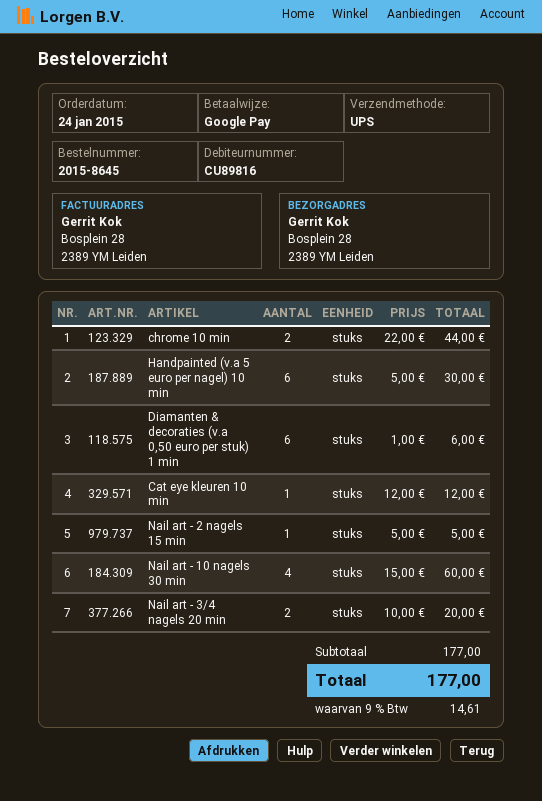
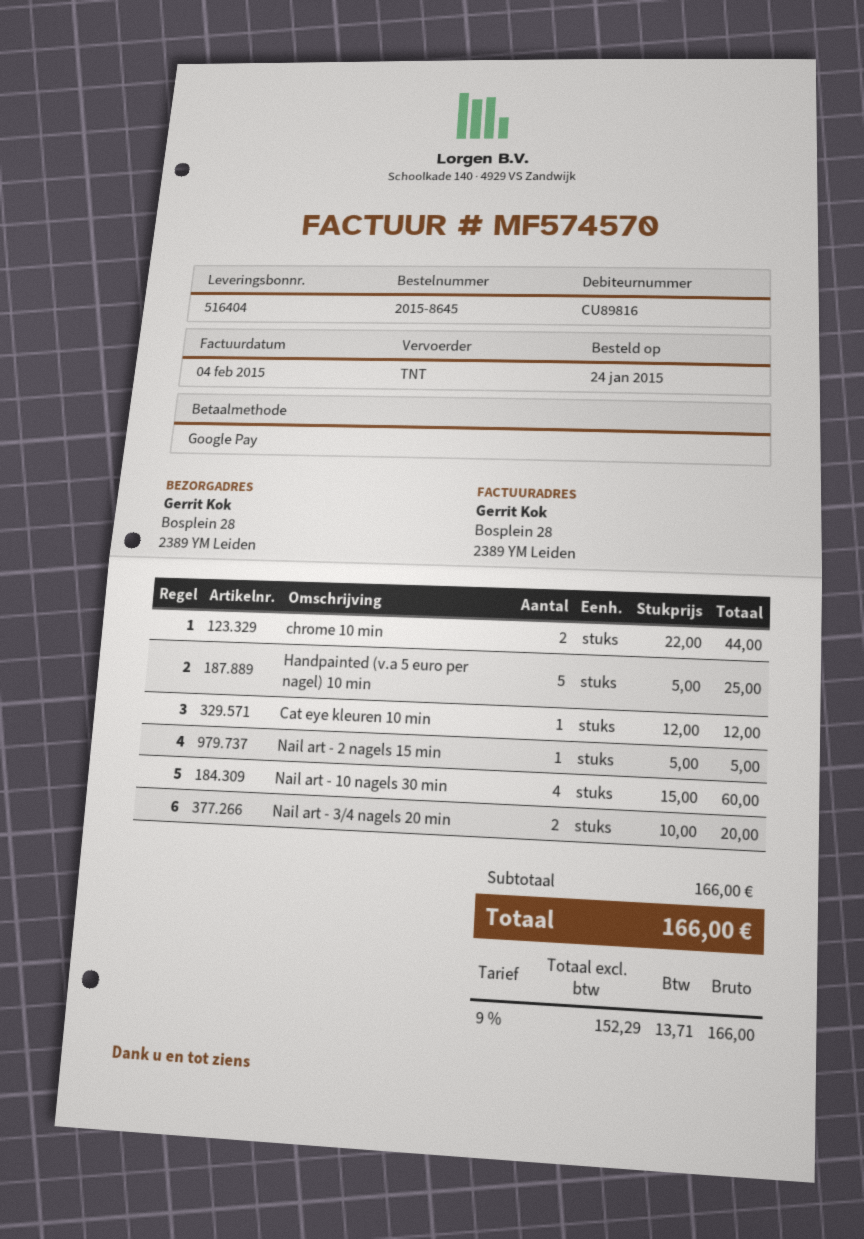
shipping method: UPS -> TNT
Handpainted (v.a 5 euro per nagel) 10 min: 6 x 5.00 = 30.00 -> 5 x 5.00 = 25.00
Diamanten & decoraties (v.a 0,50 euro per stuk) 1 min: 6 x 1.00 = 6.00 -> none
subtotal: 177.00 -> 166.00
tax: 9% = 14.61 -> 9% = 13.71
total: 177.00 -> 166.00

